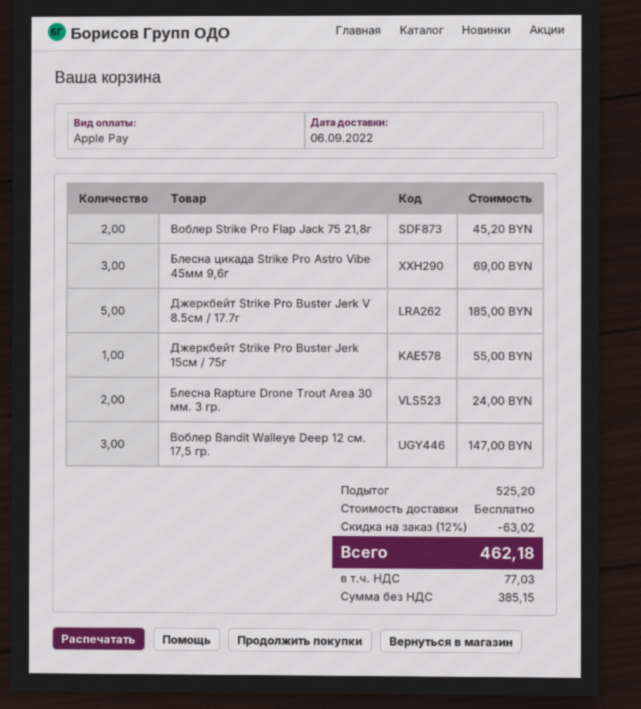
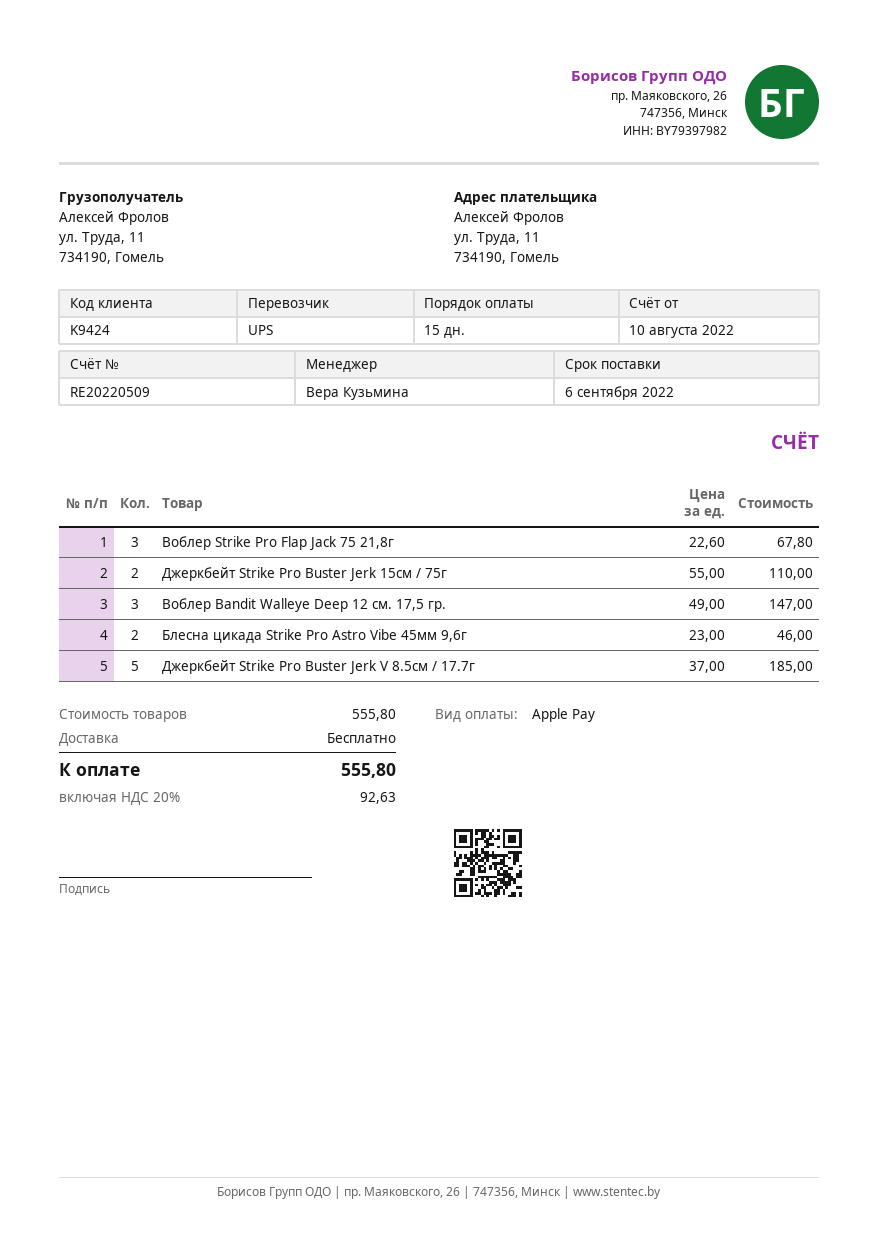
Воблер Strike Pro Flap Jack 75 21,8г: 2 for 45.20 -> 3 for 67.80
Блесна цикада Strike Pro Astro Vibe 45мм 9,6г: 3 for 69.00 -> 2 for 46.00
Джеркбейт Strike Pro Buster Jerk 15см / 75г: 1 for 55.00 -> 2 for 110.00
Блесна Rapture Drone Trout Area 30 мм. 3 гр.: 2 for 24.00 -> none
subtotal: 525.20 -> 555.80
discount: 12% = 63.02 -> none
tax: 77.03 -> 92.63
total: 462.18 -> 555.80

